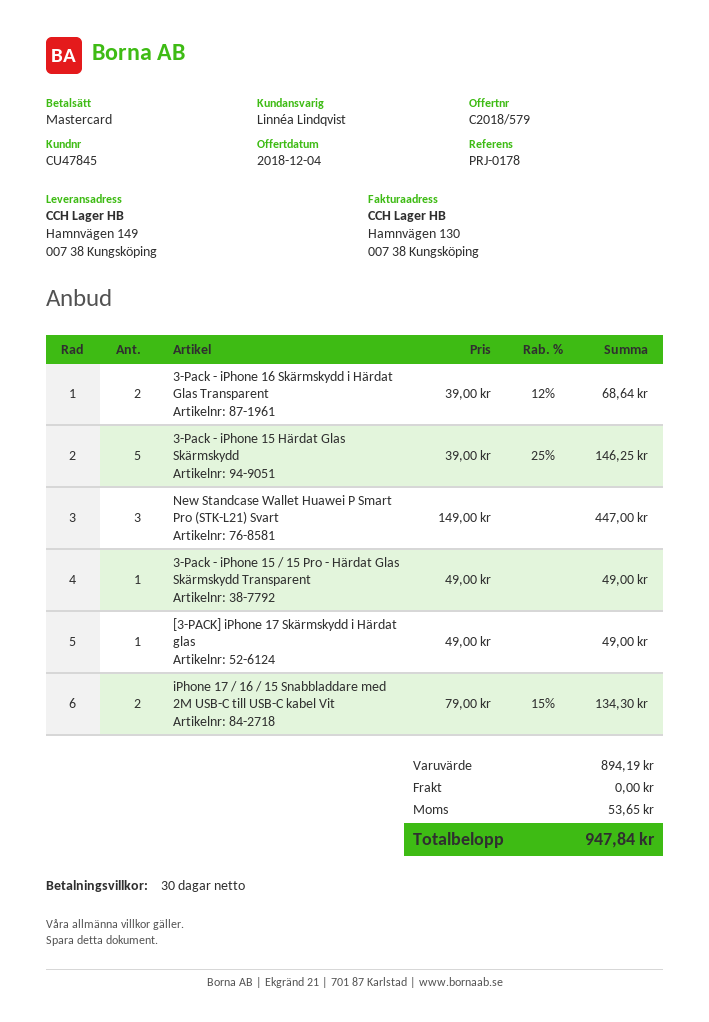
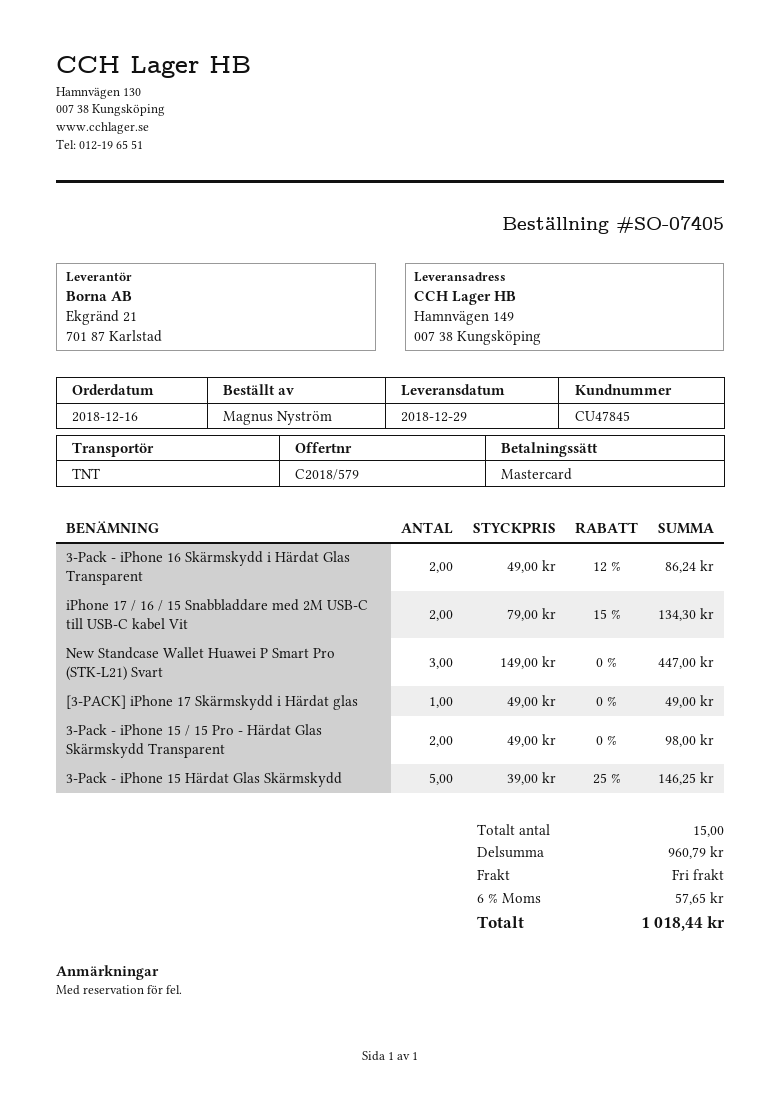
3-Pack - iPhone 16 Skärmskydd i Härdat Glas Transparent: 2 x 39.00 - 12% = 68.64 -> 2 x 49.00 - 12% = 86.24
3-Pack - iPhone 15 / 15 Pro - Härdat Glas Skärmskydd Transparent: 1 x 49.00 = 49.00 -> 2 x 49.00 = 98.00
subtotal: 894.19 -> 960.79
tax: 53.65 -> 57.65
total: 947.84 -> 1018.44

